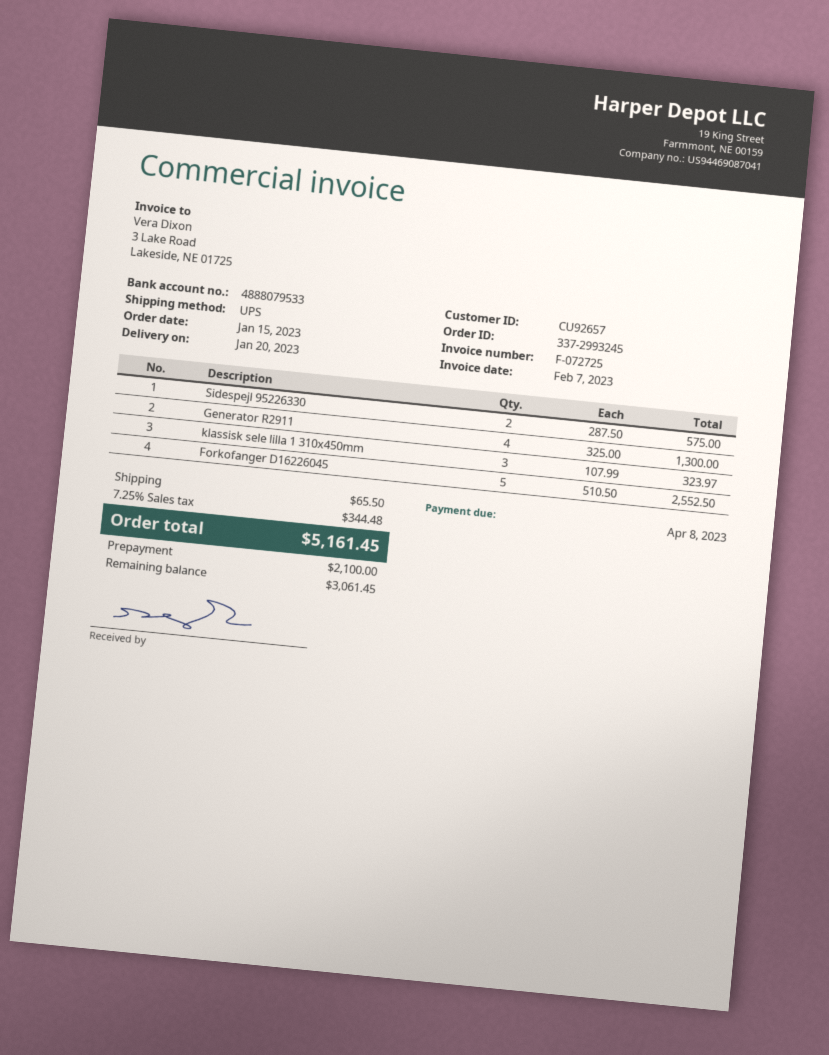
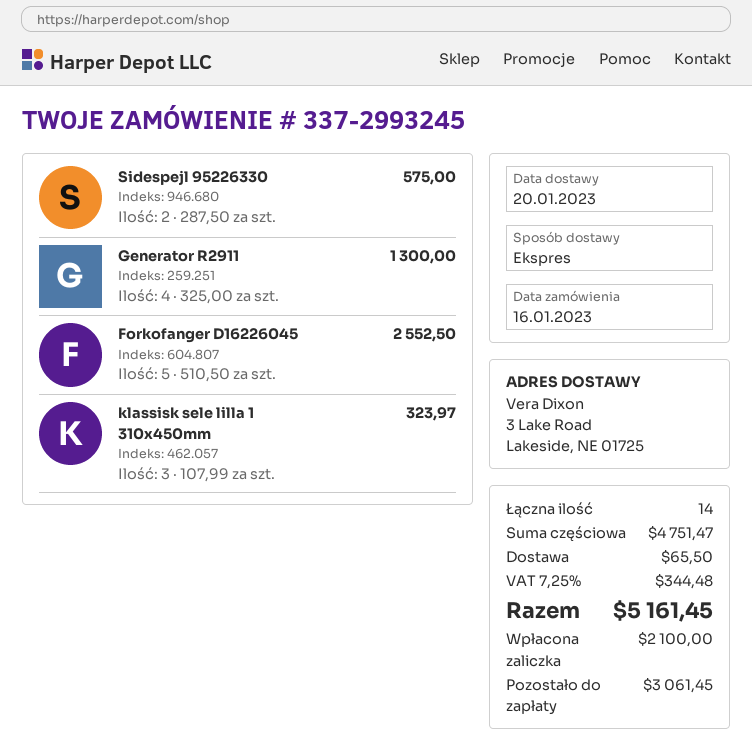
order date: 2023-01-15 -> 2023-01-16
shipping method: UPS -> express

